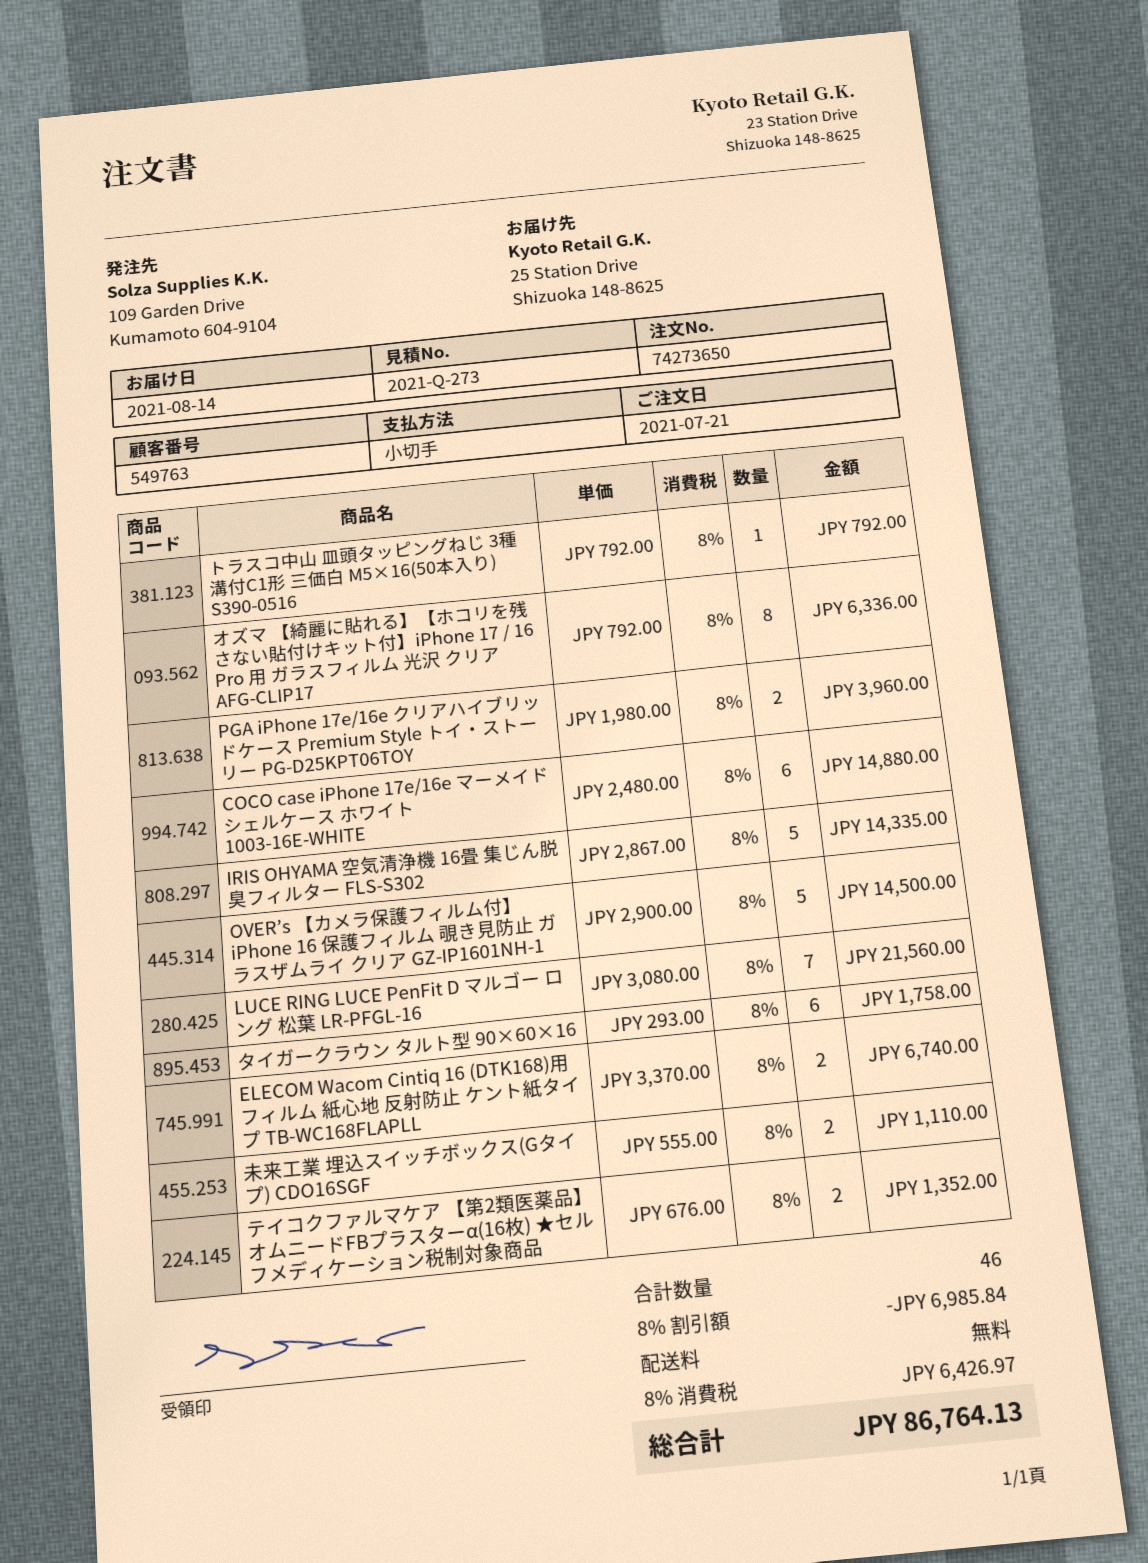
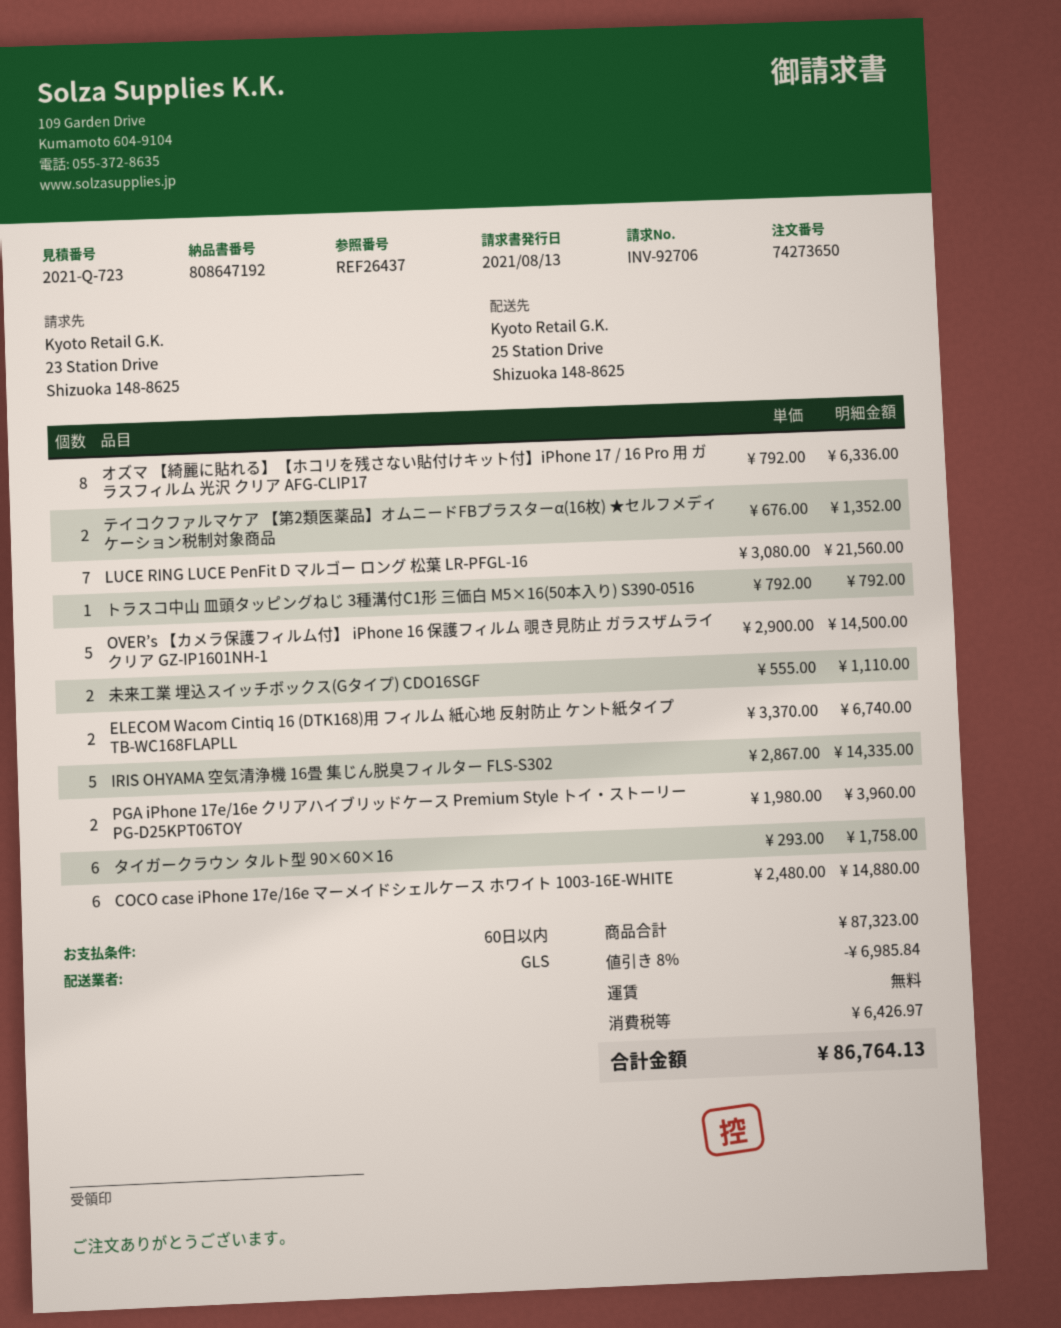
quote number: 2021-Q-273 -> 2021-Q-723

